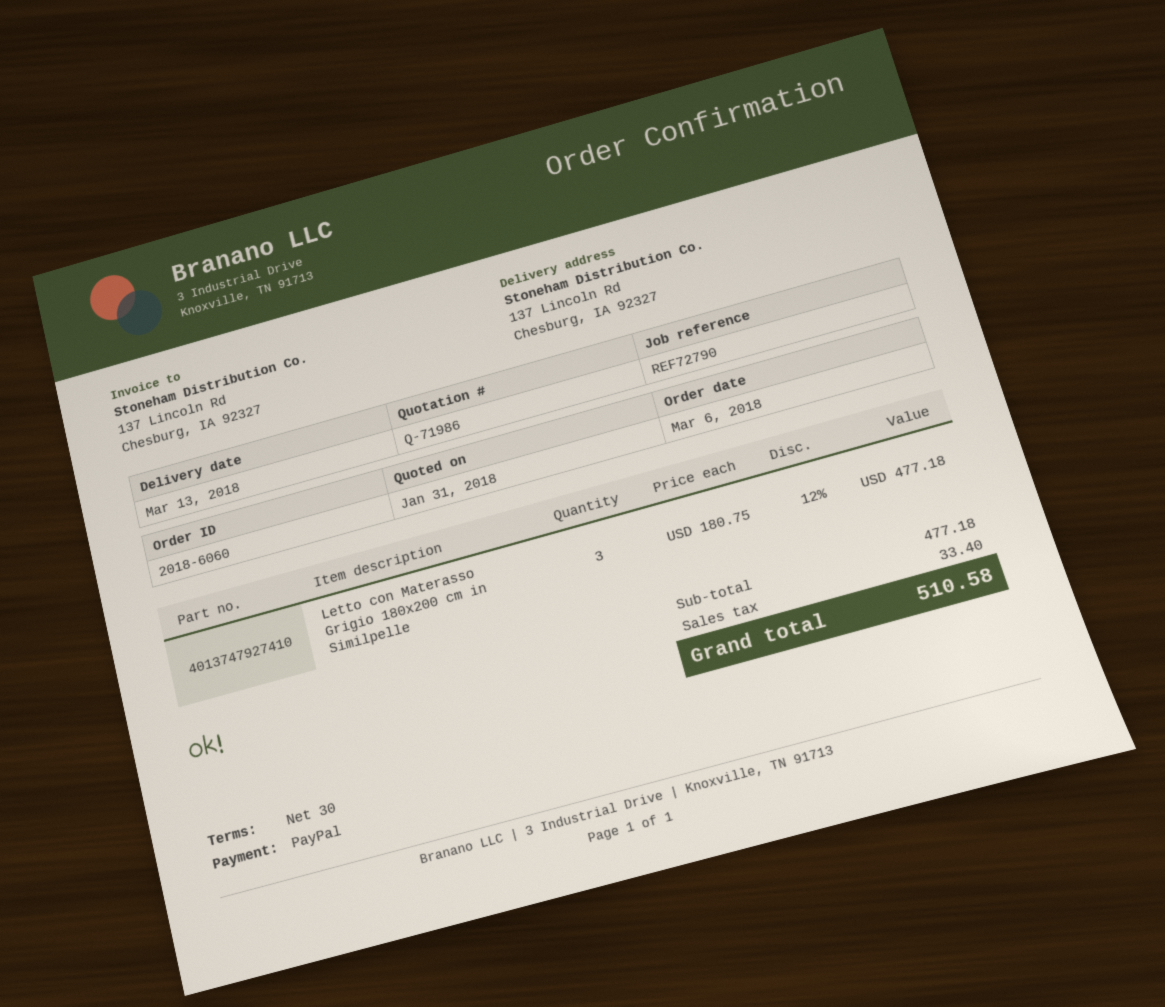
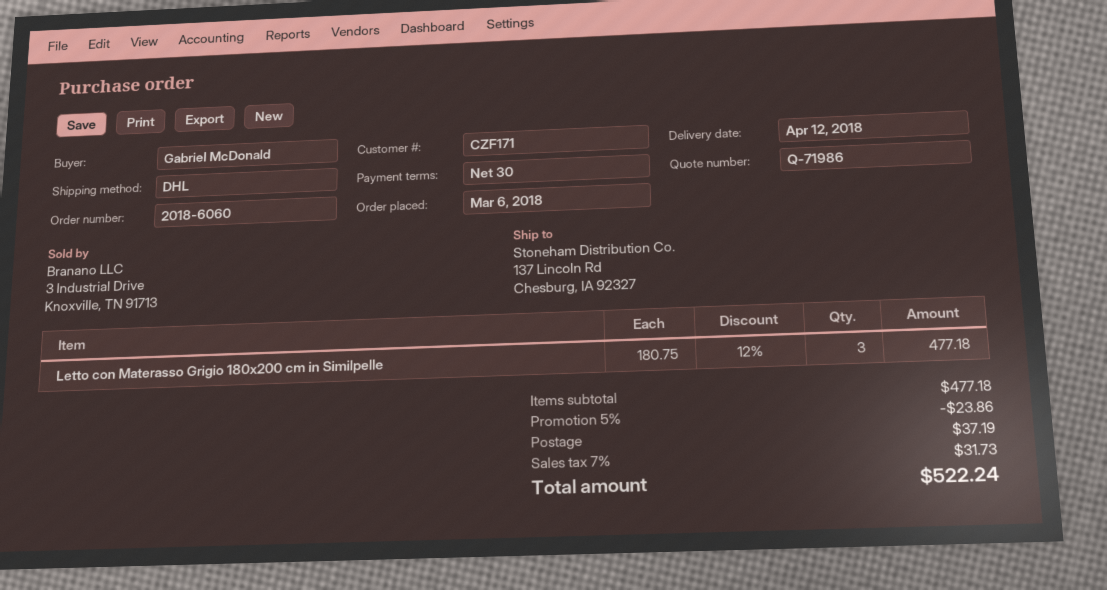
delivery date: 2018-03-13 -> 2018-04-12
discount: none -> 5% = 23.86
shipping: none -> 37.19
tax: 33.40 -> 31.73
total: 510.58 -> 522.24

